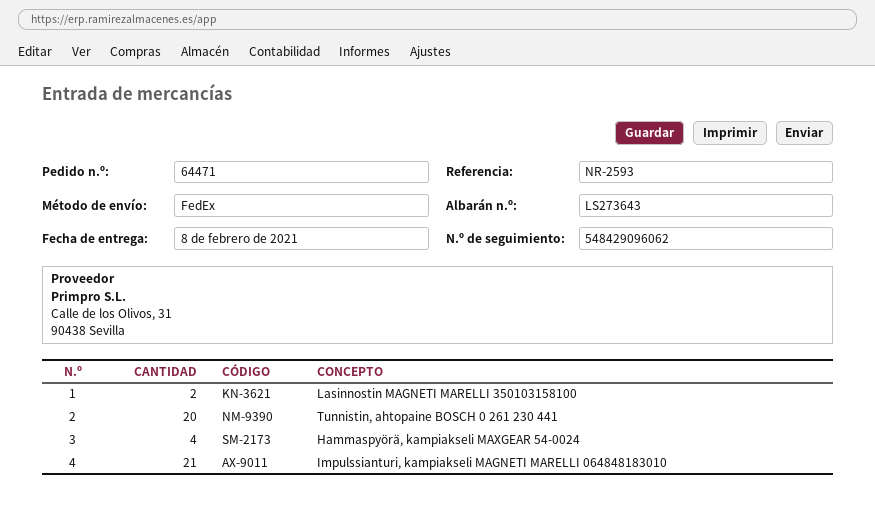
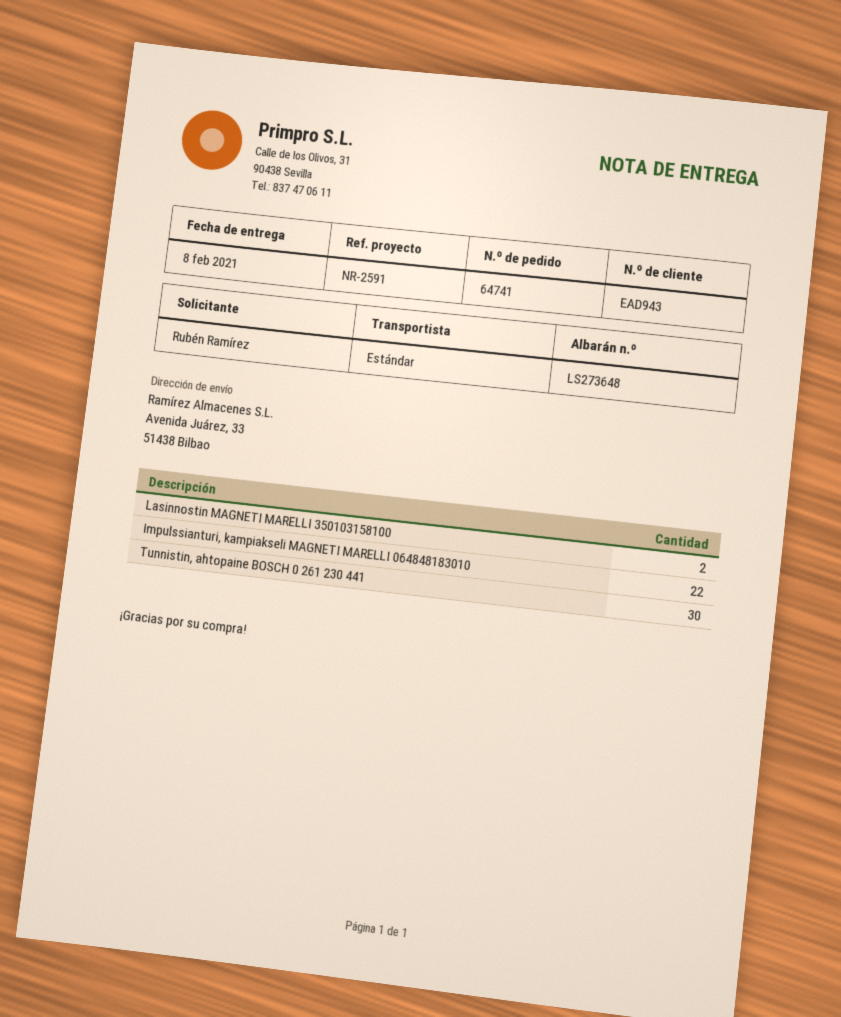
order number: 64471 -> 64741
delivery note number: LS273643 -> LS273648
reference: NR-2593 -> NR-2591
shipping method: FedEx -> standard
Tunnistin, ahtopaine BOSCH 0 261 230 441: 20 -> 30
Hammaspyörä, kampiakseli MAXGEAR 54-0024: 4 -> none
Impulssianturi, kampiakseli MAGNETI MARELLI 064848183010: 21 -> 22

